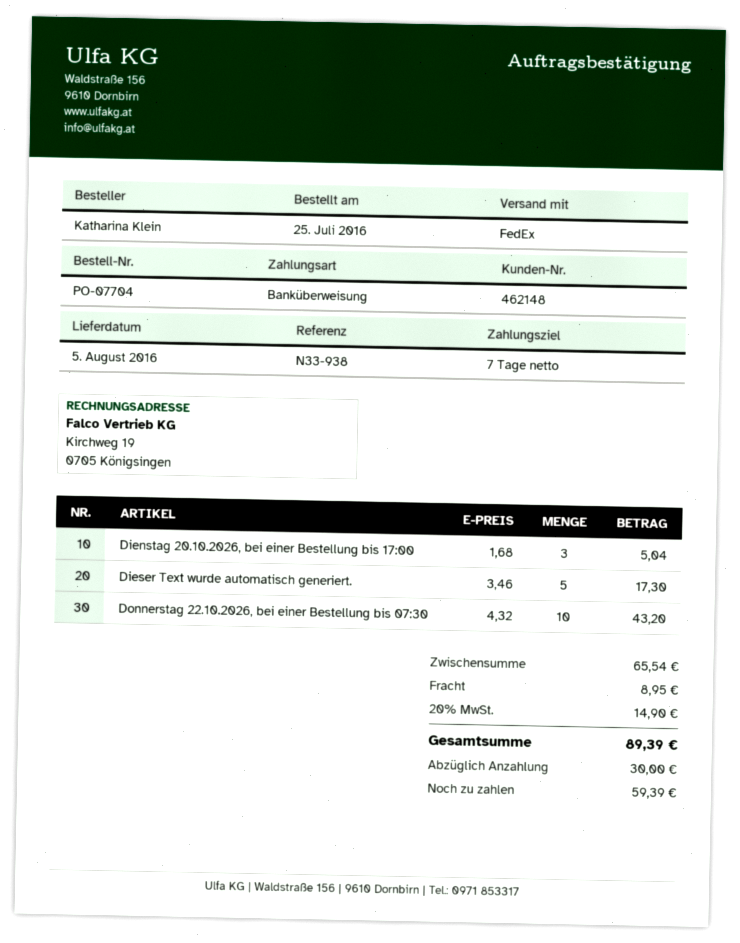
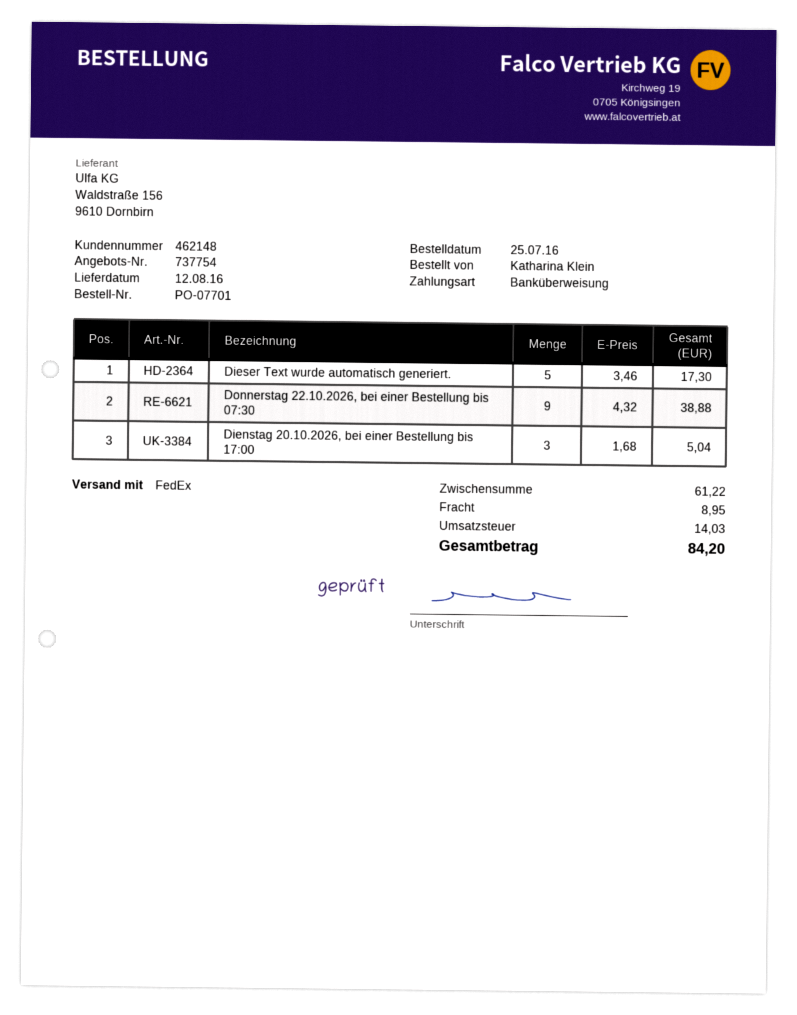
order number: PO-07704 -> PO-07701
delivery date: 2016-08-05 -> 2016-08-12
Donnerstag 22.10.2026, bei einer Bestellung bis 07:30: 10 x 4.32 = 43.20 -> 9 x 4.32 = 38.88
subtotal: 65.54 -> 61.22
tax: 14.90 -> 14.03
total: 89.39 -> 84.20

